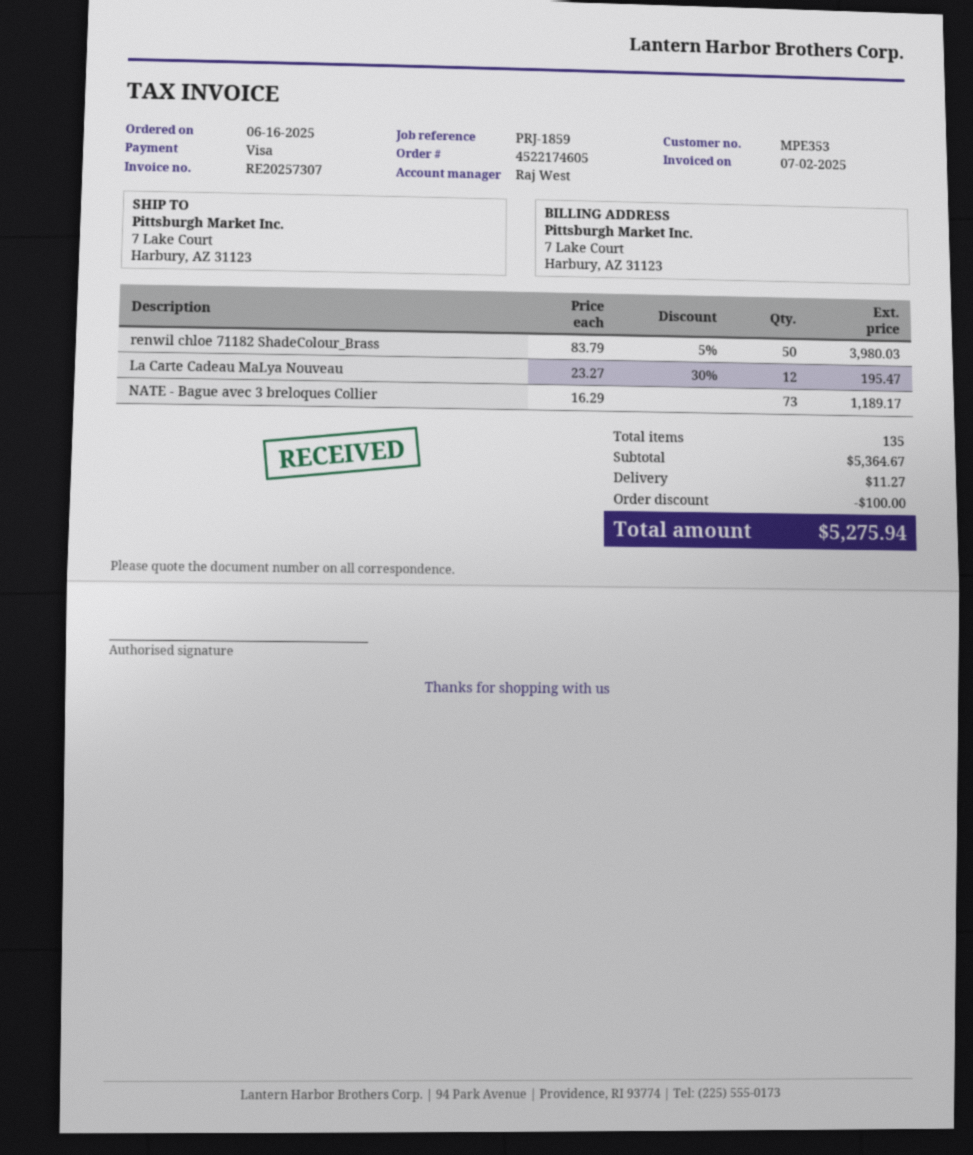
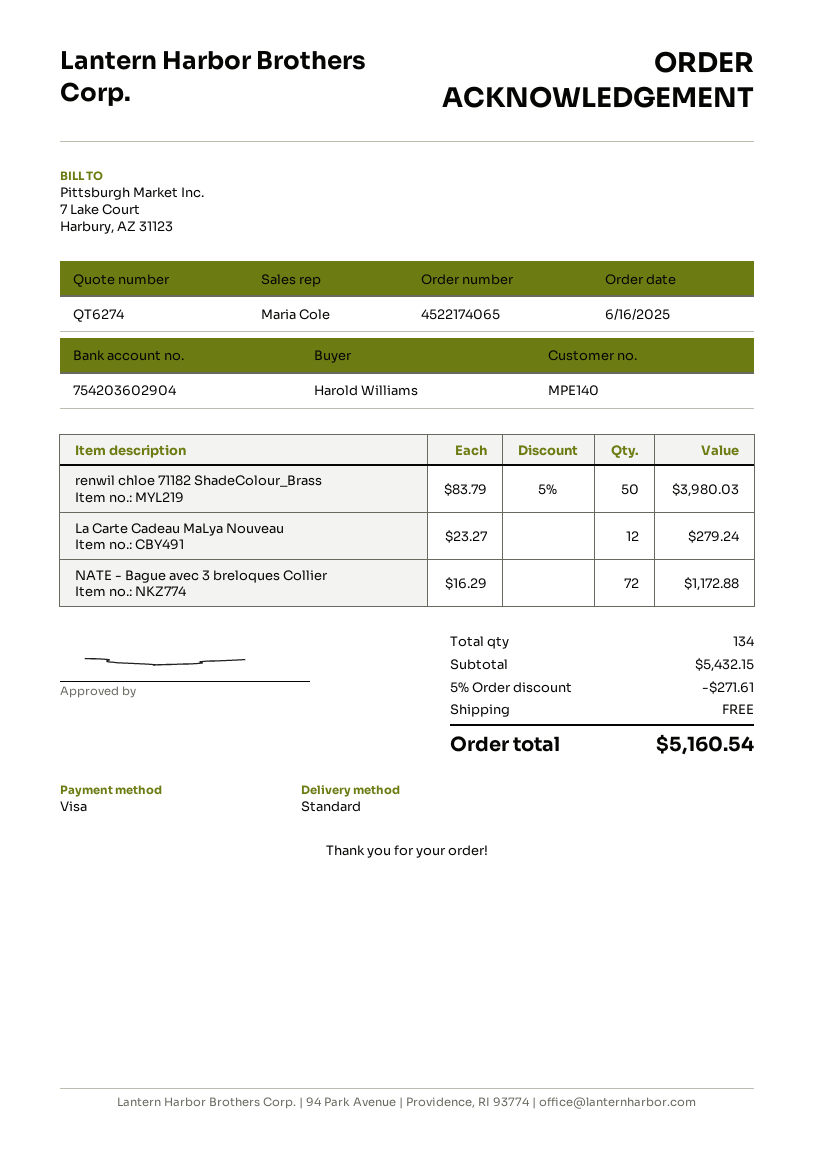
order number: 4522174605 -> 4522174065
customer number: MPE353 -> MPE140
sales rep: Raj West -> Maria Cole
La Carte Cadeau MaLya Nouveau: 12 x 23.27 - 30% = 195.47 -> 12 x 23.27 = 279.24
NATE - Bague avec 3 breloques Collier: 73 x 16.29 = 1189.17 -> 72 x 16.29 = 1172.88
total quantity: 135 -> 134
subtotal: 5364.67 -> 5432.15
discount: 100.00 -> 271.61
shipping: 11.27 -> 0.00
total: 5275.94 -> 5160.54

